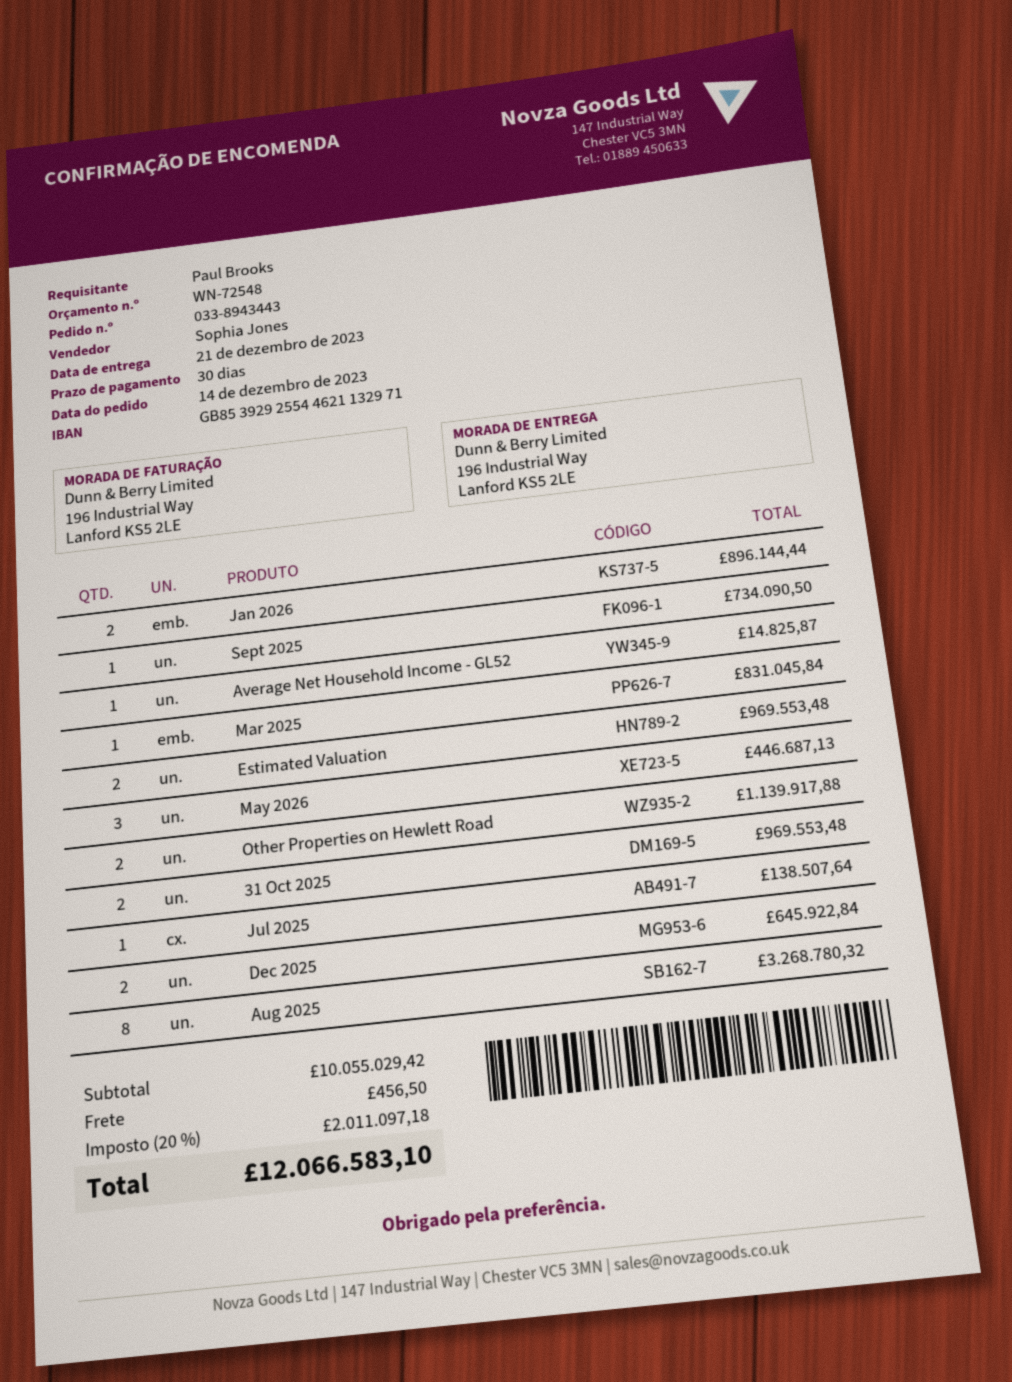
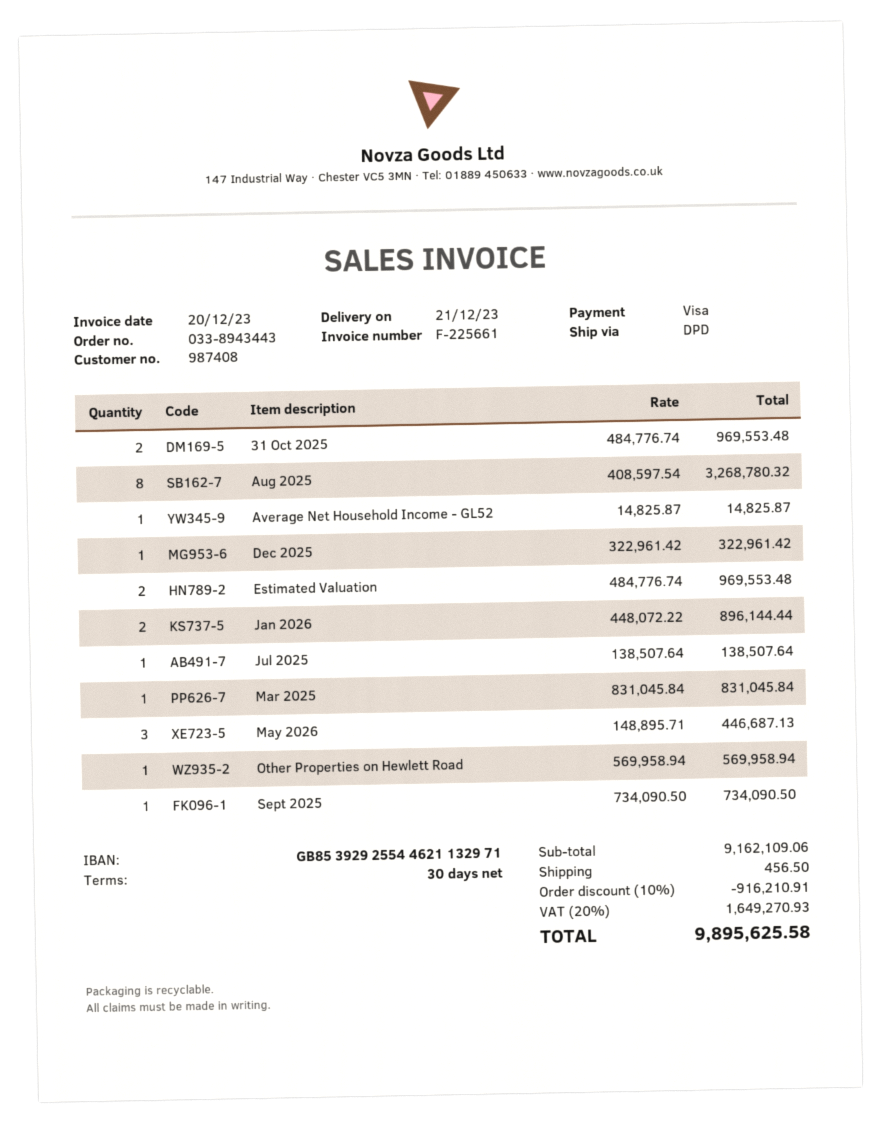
Other Properties on Hewlett Road: 2 for 1139917.88 -> 1 for 569958.94
Dec 2025: 2 for 645922.84 -> 1 for 322961.42
subtotal: 10055029.42 -> 9162109.06
discount: none -> 10% = 916210.91
tax: 20% = 2011097.18 -> 20% = 1649270.93
total: 12066583.10 -> 9895625.58

